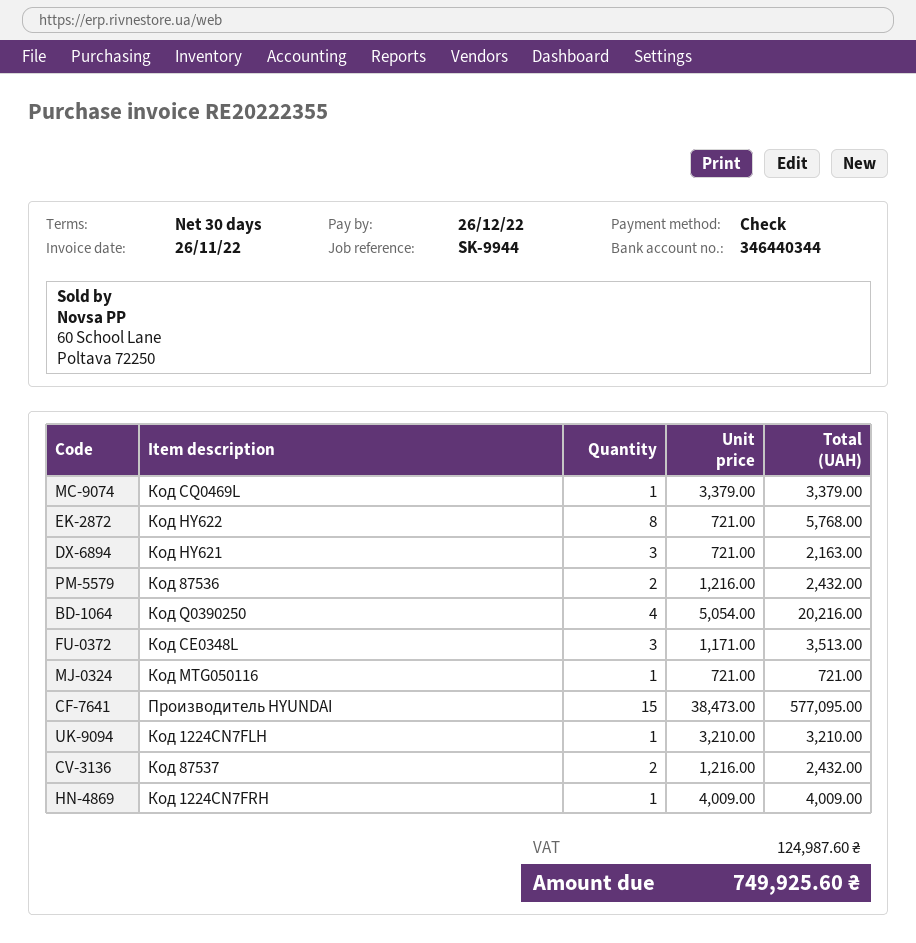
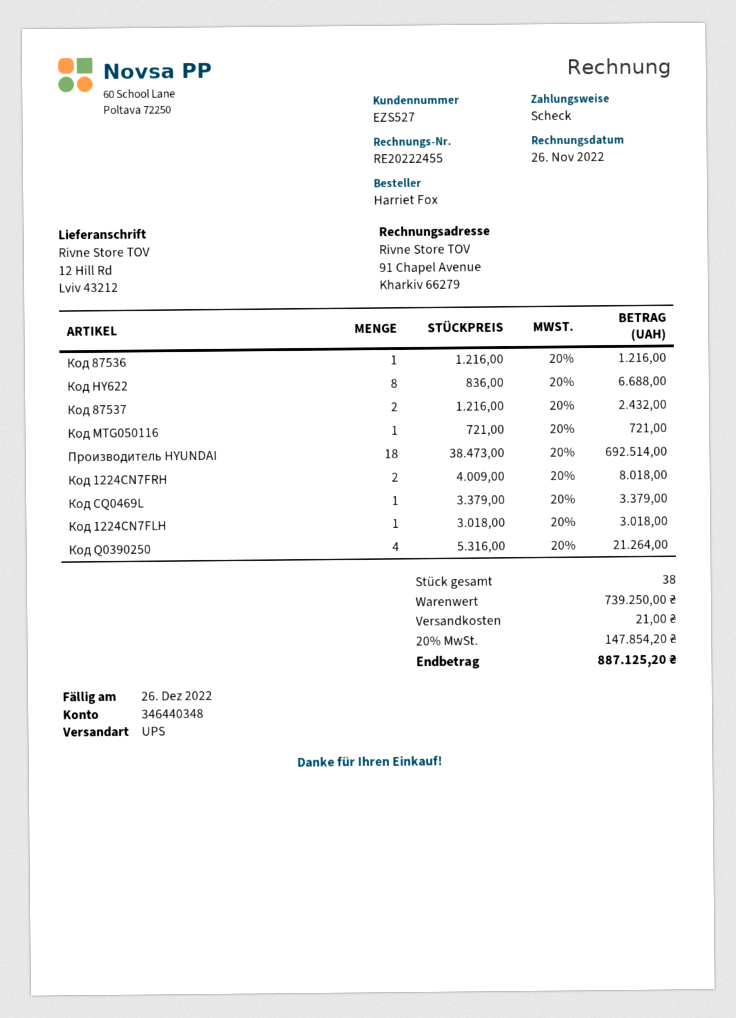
invoice number: RE20222355 -> RE20222455
bank account: 346440344 -> 346440348
Код HY622: 8 x 721.00 = 5768.00 -> 8 x 836.00 = 6688.00
Код HY621: 3 x 721.00 = 2163.00 -> none
Код 87536: 2 x 1216.00 = 2432.00 -> 1 x 1216.00 = 1216.00
Код Q0390250: 4 x 5054.00 = 20216.00 -> 4 x 5316.00 = 21264.00
Код CE0348L: 3 x 1171.00 = 3513.00 -> none
Производитель HYUNDAI: 15 x 38473.00 = 577095.00 -> 18 x 38473.00 = 692514.00
Код 1224CN7FLH: 1 x 3210.00 = 3210.00 -> 1 x 3018.00 = 3018.00
Код 1224CN7FRH: 1 x 4009.00 = 4009.00 -> 2 x 4009.00 = 8018.00
shipping: none -> 21.00
tax: 124987.60 -> 147854.20
total: 749925.60 -> 887125.20

